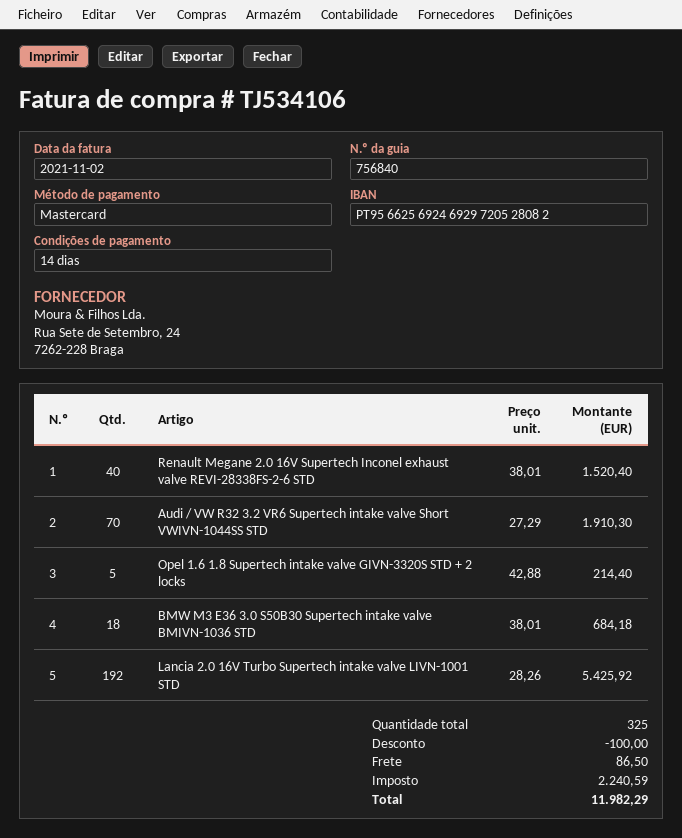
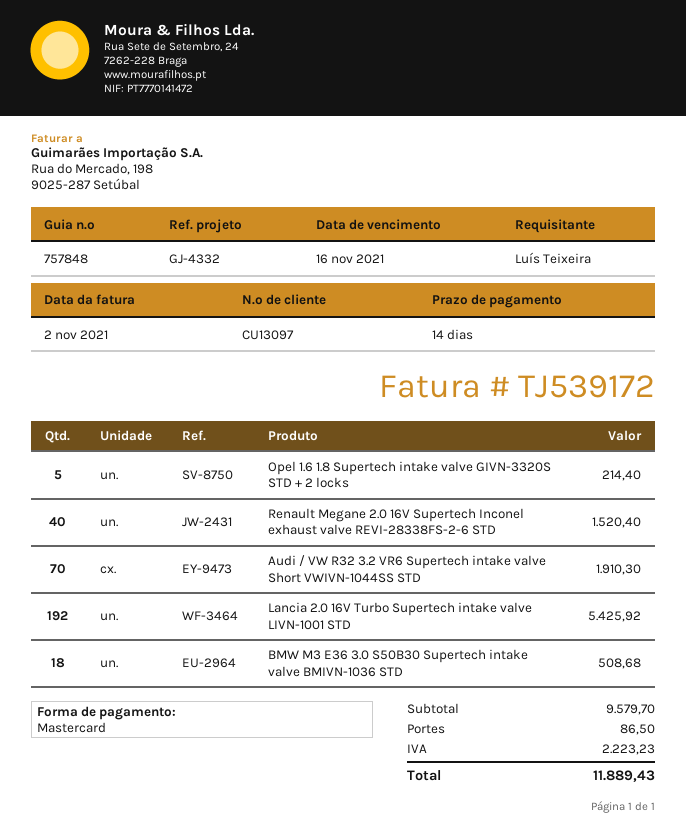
delivery note number: 756840 -> 757848
invoice number: TJ534106 -> TJ539172
BMW M3 E36 3.0 S50B30 Supertech intake valve BMIVN-1036 STD: 18 for 684.18 -> 18 for 508.68
discount: 100.00 -> none
tax: 2240.59 -> 2223.23
total: 11982.29 -> 11889.43

